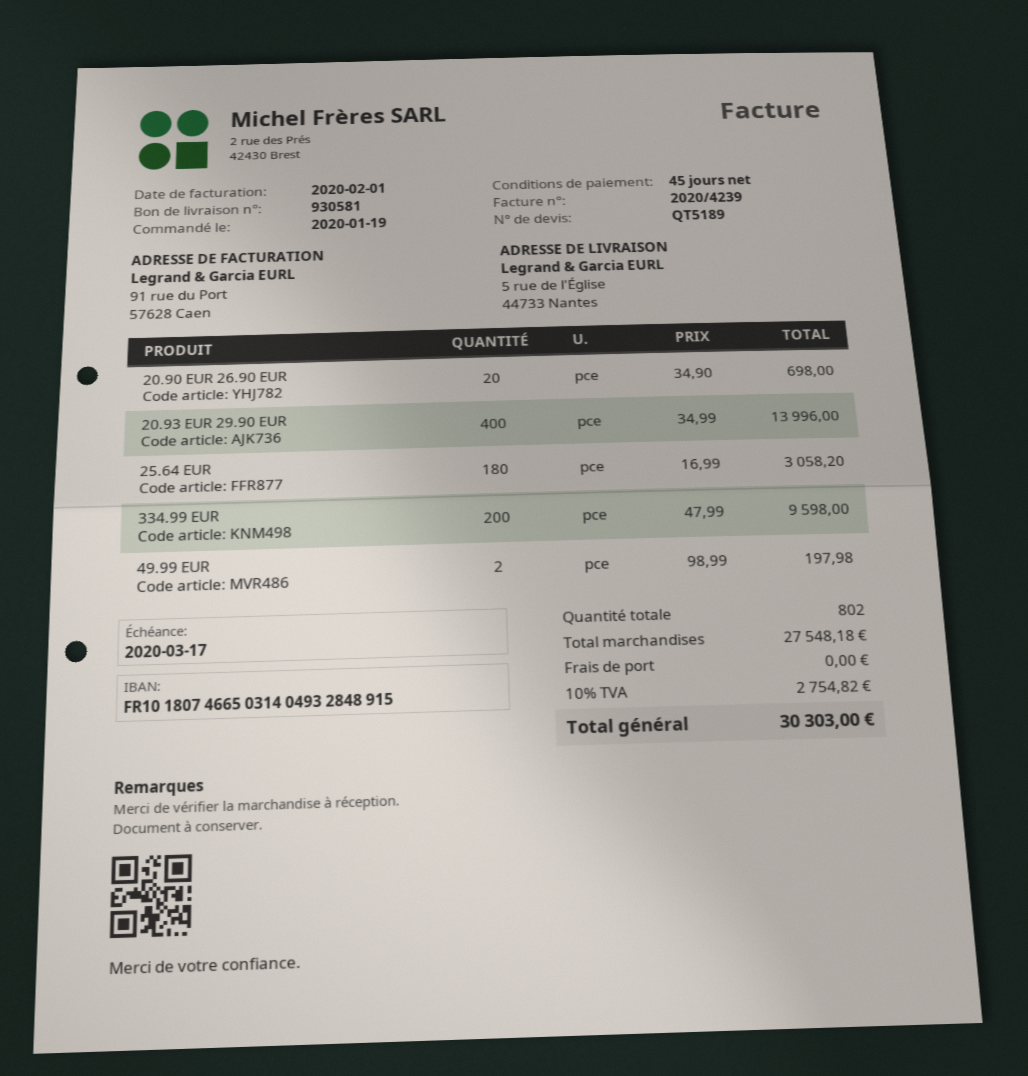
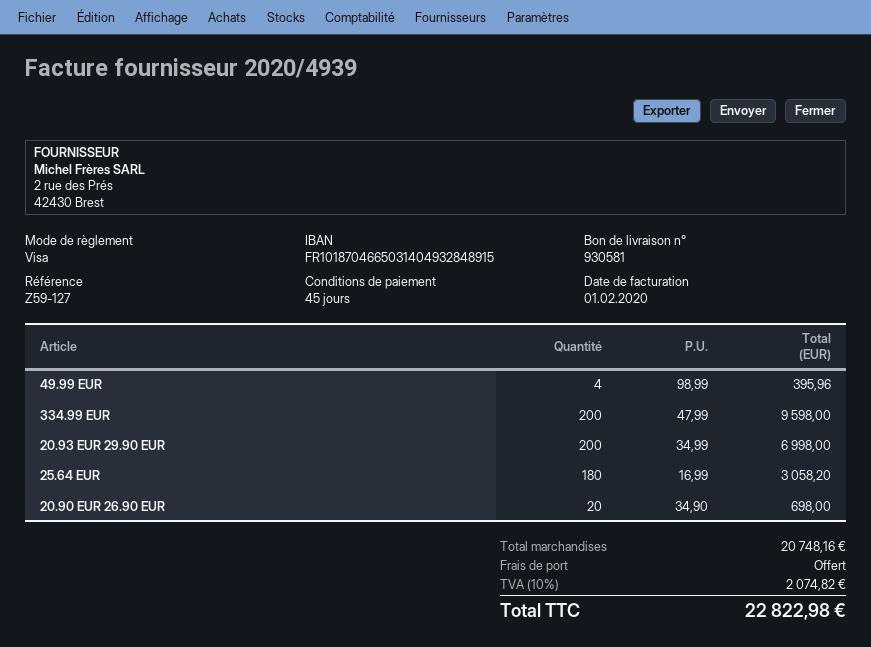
invoice number: 2020/4239 -> 2020/4939
bank account: FR1018074665031404932848915 -> FR1018704665031404932848915
20.93 EUR 29.90 EUR: 400 x 34.99 = 13996.00 -> 200 x 34.99 = 6998.00
49.99 EUR: 2 x 98.99 = 197.98 -> 4 x 98.99 = 395.96
subtotal: 27548.18 -> 20748.16
tax: 10% = 2754.82 -> 10% = 2074.82
total: 30303.00 -> 22822.98

